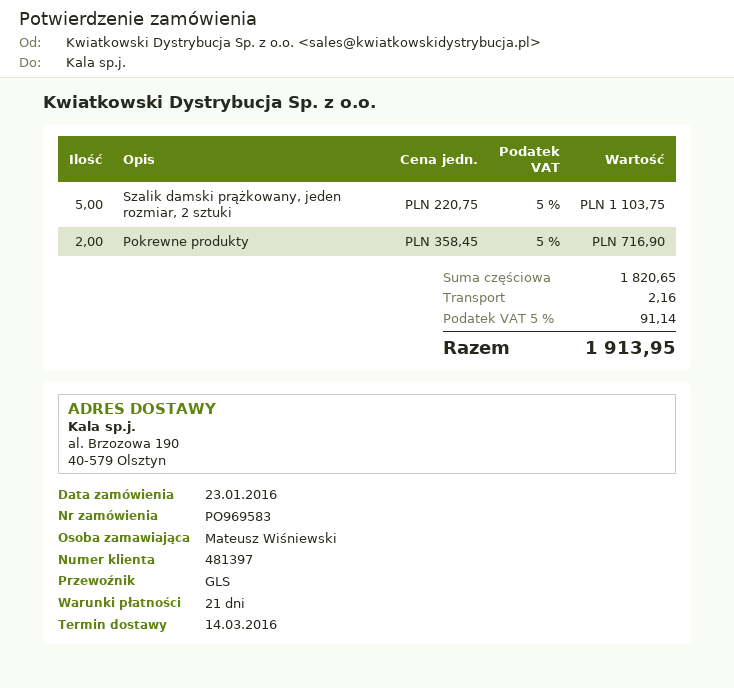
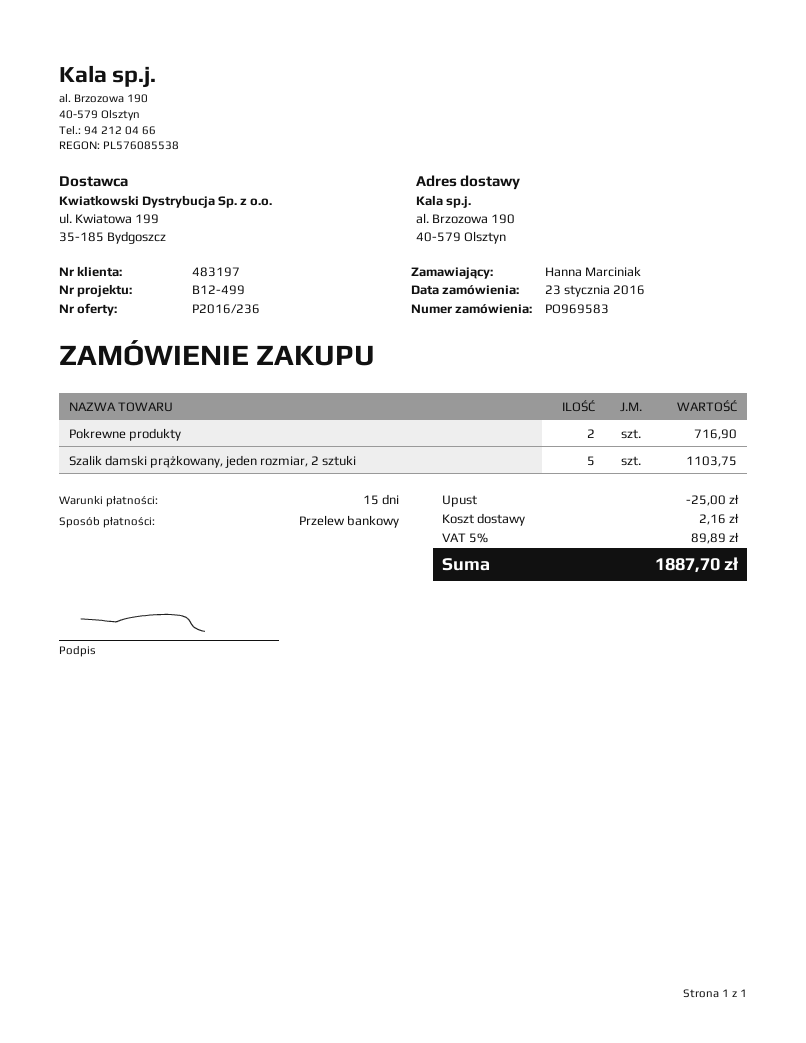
payment terms: 21 days -> 15 days
customer number: 481397 -> 483197
ordered by: Mateusz Wiśniewski -> Hanna Marciniak
discount: none -> 25.00
tax: 5% = 91.14 -> 5% = 89.89
total: 1913.95 -> 1887.70

